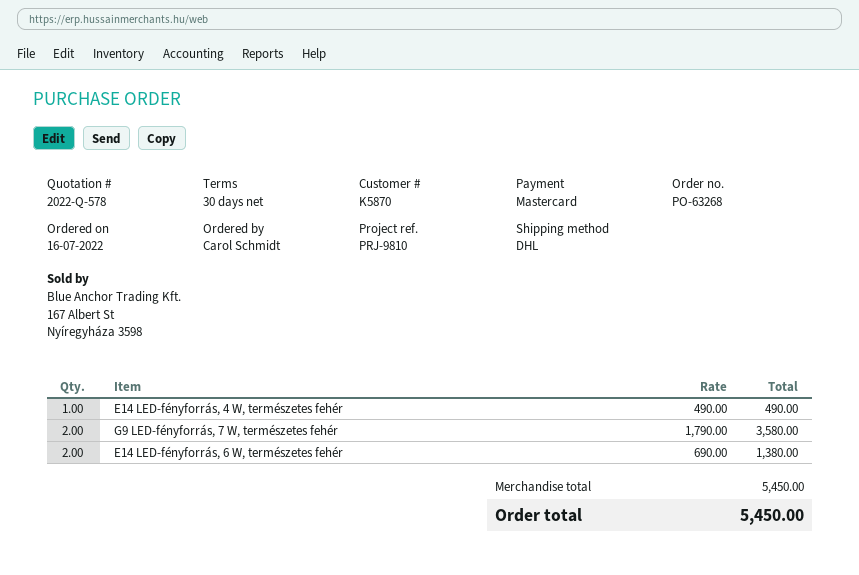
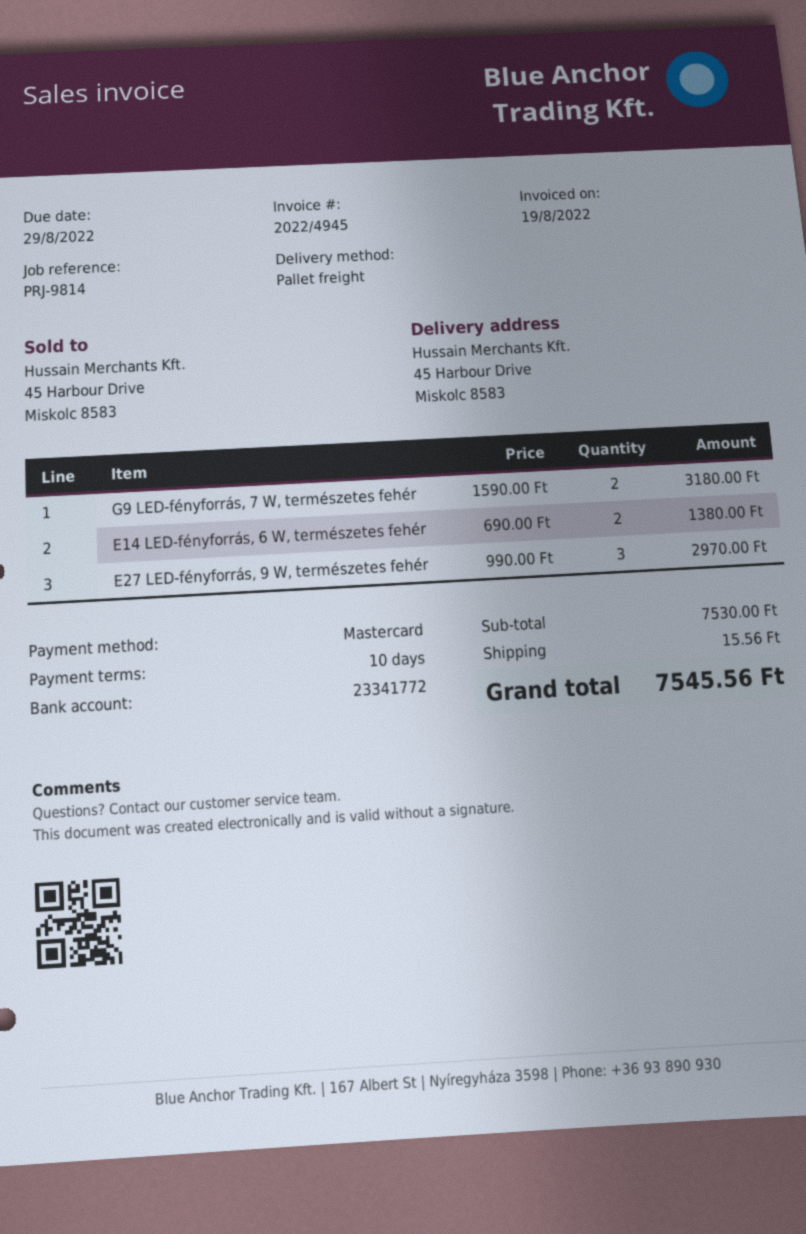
payment terms: 30 days -> 10 days
reference: PRJ-9810 -> PRJ-9814
shipping method: DHL -> pallet freight
E14 LED-fényforrás, 4 W, természetes fehér: 1 x 490.00 = 490.00 -> none
G9 LED-fényforrás, 7 W, természetes fehér: 2 x 1790.00 = 3580.00 -> 2 x 1590.00 = 3180.00
E27 LED-fényforrás, 9 W, természetes fehér: none -> 3 x 990.00 = 2970.00
subtotal: 5450.00 -> 7530.00
shipping: none -> 15.56
total: 5450.00 -> 7545.56

